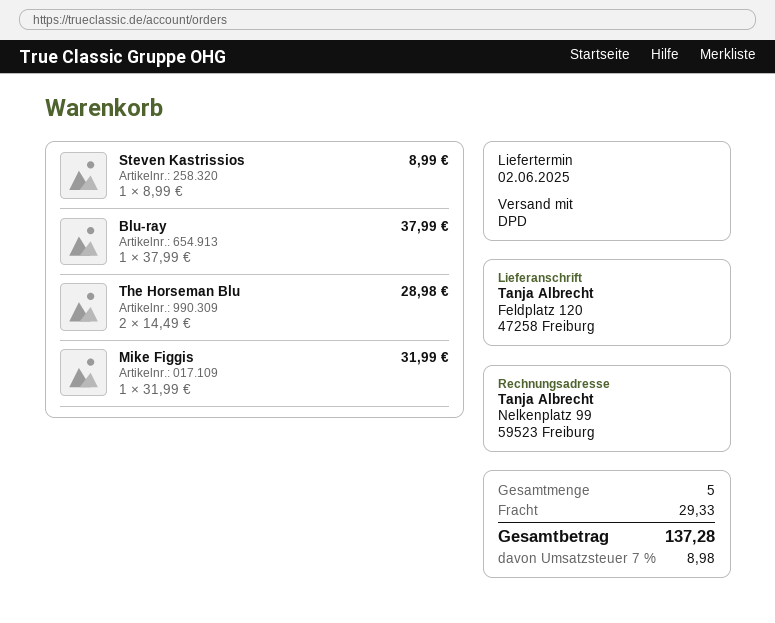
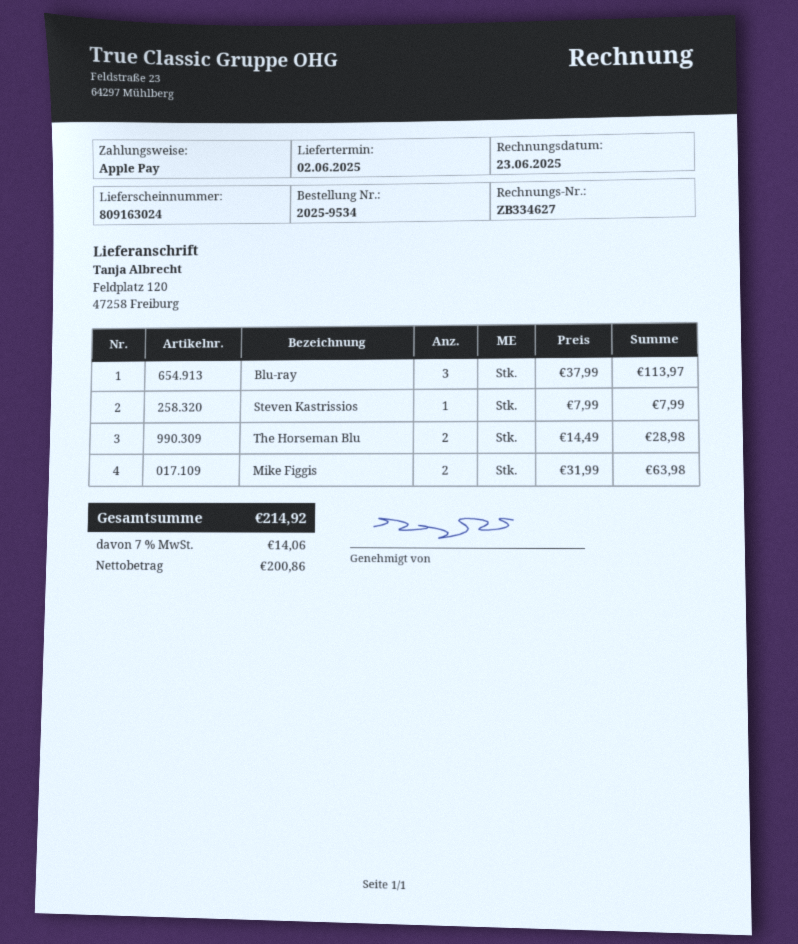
Steven Kastrissios: 1 x 8.99 = 8.99 -> 1 x 7.99 = 7.99
Blu-ray: 1 x 37.99 = 37.99 -> 3 x 37.99 = 113.97
Mike Figgis: 1 x 31.99 = 31.99 -> 2 x 31.99 = 63.98
shipping: 29.33 -> none
tax: 7% = 8.98 -> 7% = 14.06
total: 137.28 -> 214.92

